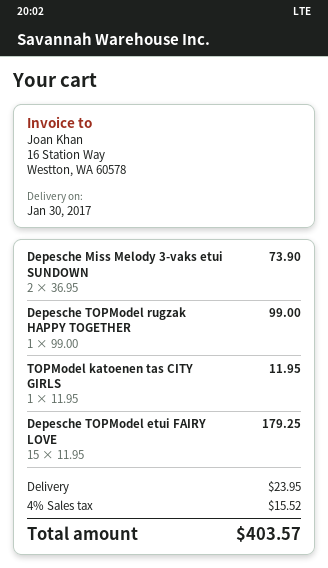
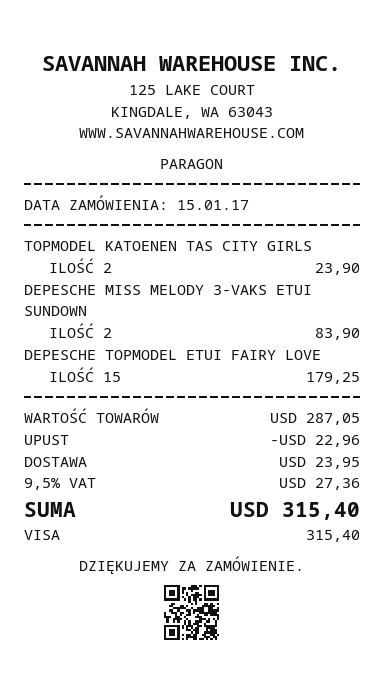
Depesche Miss Melody 3-vaks etui SUNDOWN: 2 for 73.90 -> 2 for 83.90
Depesche TOPModel rugzak HAPPY TOGETHER: 1 for 99.00 -> none
TOPModel katoenen tas CITY GIRLS: 1 for 11.95 -> 2 for 23.90
discount: none -> 22.96
tax: 4% = 15.52 -> 9.5% = 27.36
total: 403.57 -> 315.40

